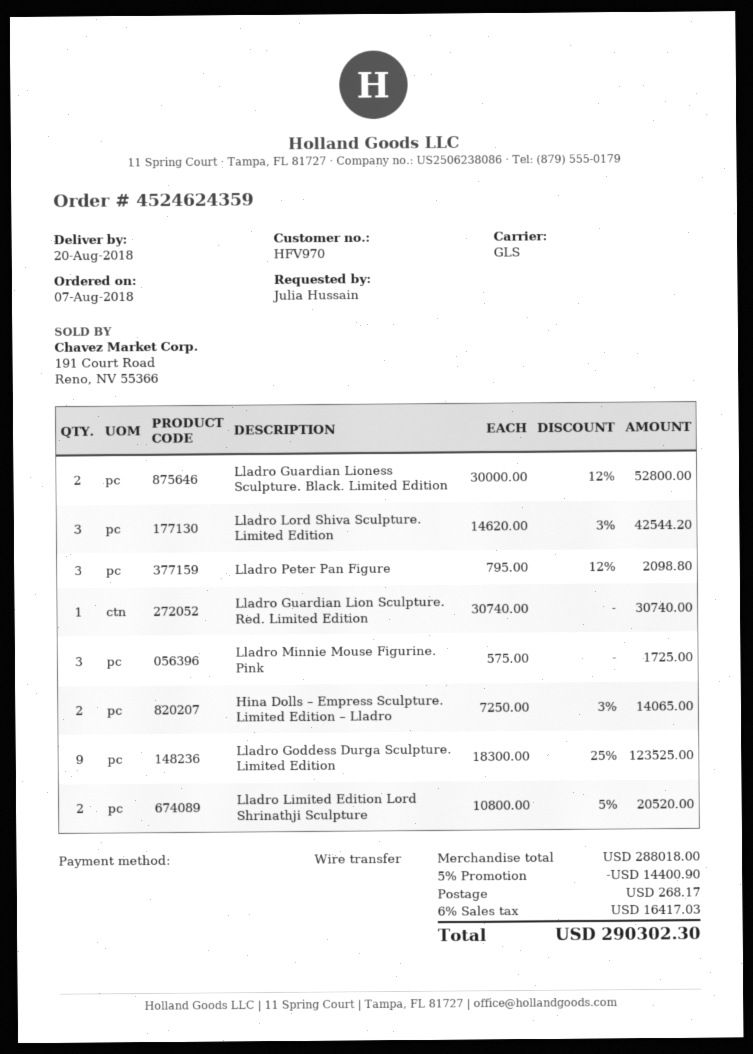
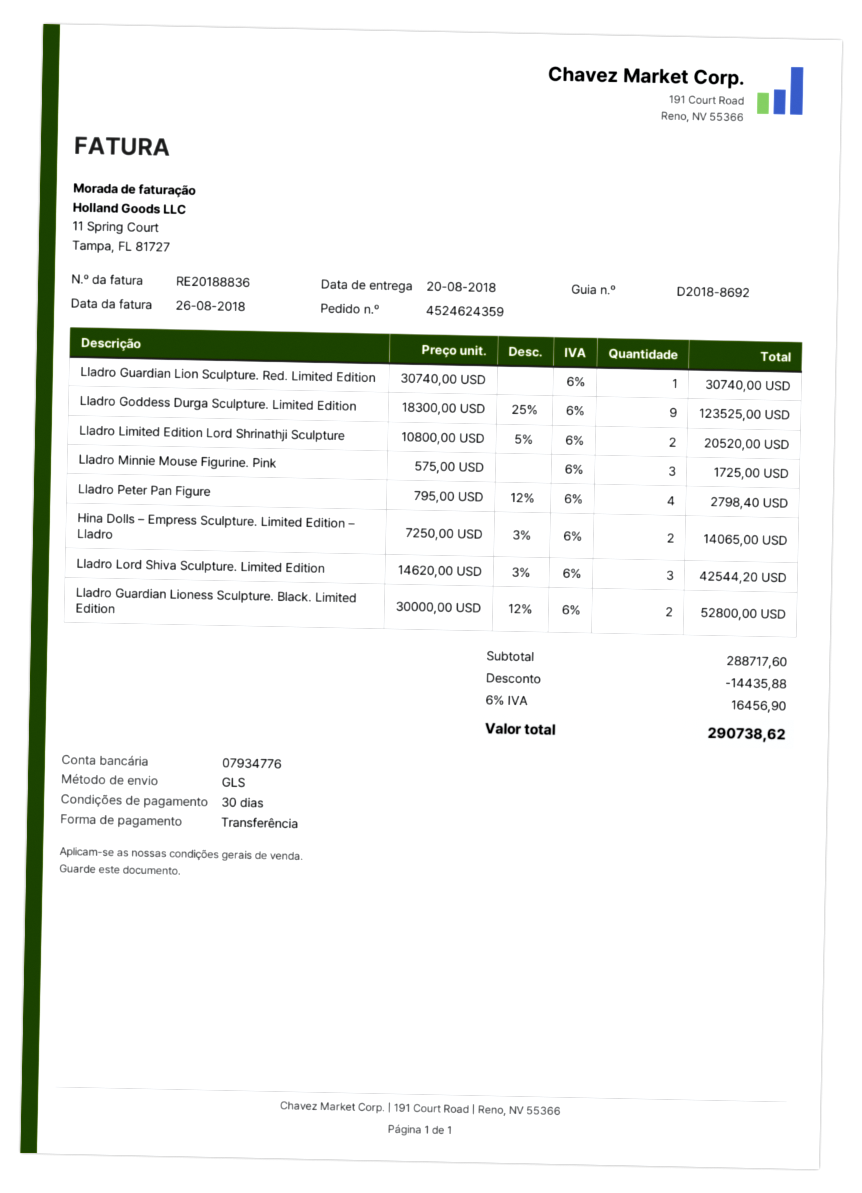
Lladro Peter Pan Figure: 3 x 795.00 - 12% = 2098.80 -> 4 x 795.00 - 12% = 2798.40
subtotal: 288018.00 -> 288717.60
discount: 14400.90 -> 14435.88
shipping: 268.17 -> none
tax: 6% = 16417.03 -> 6% = 16456.90
total: 290302.30 -> 290738.62

